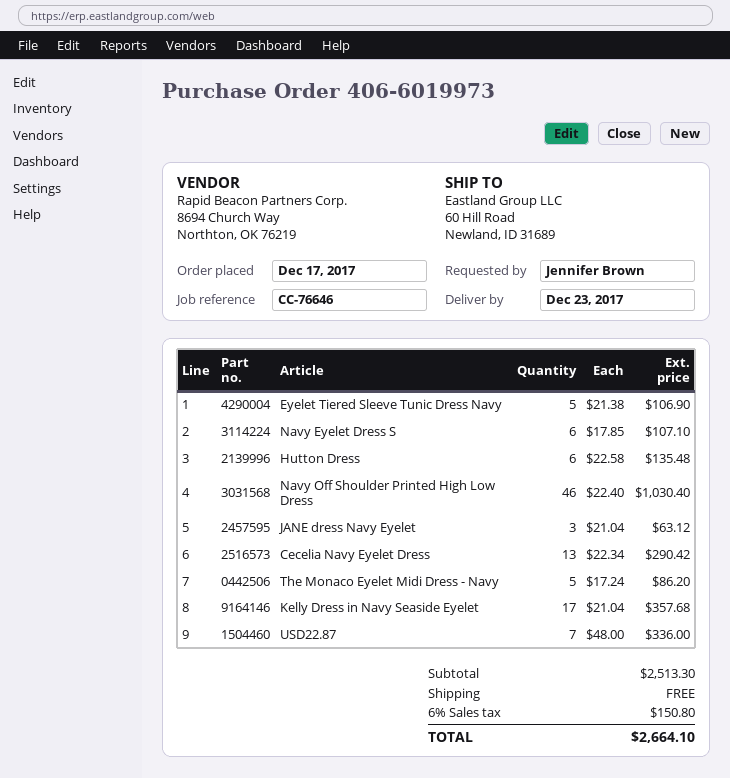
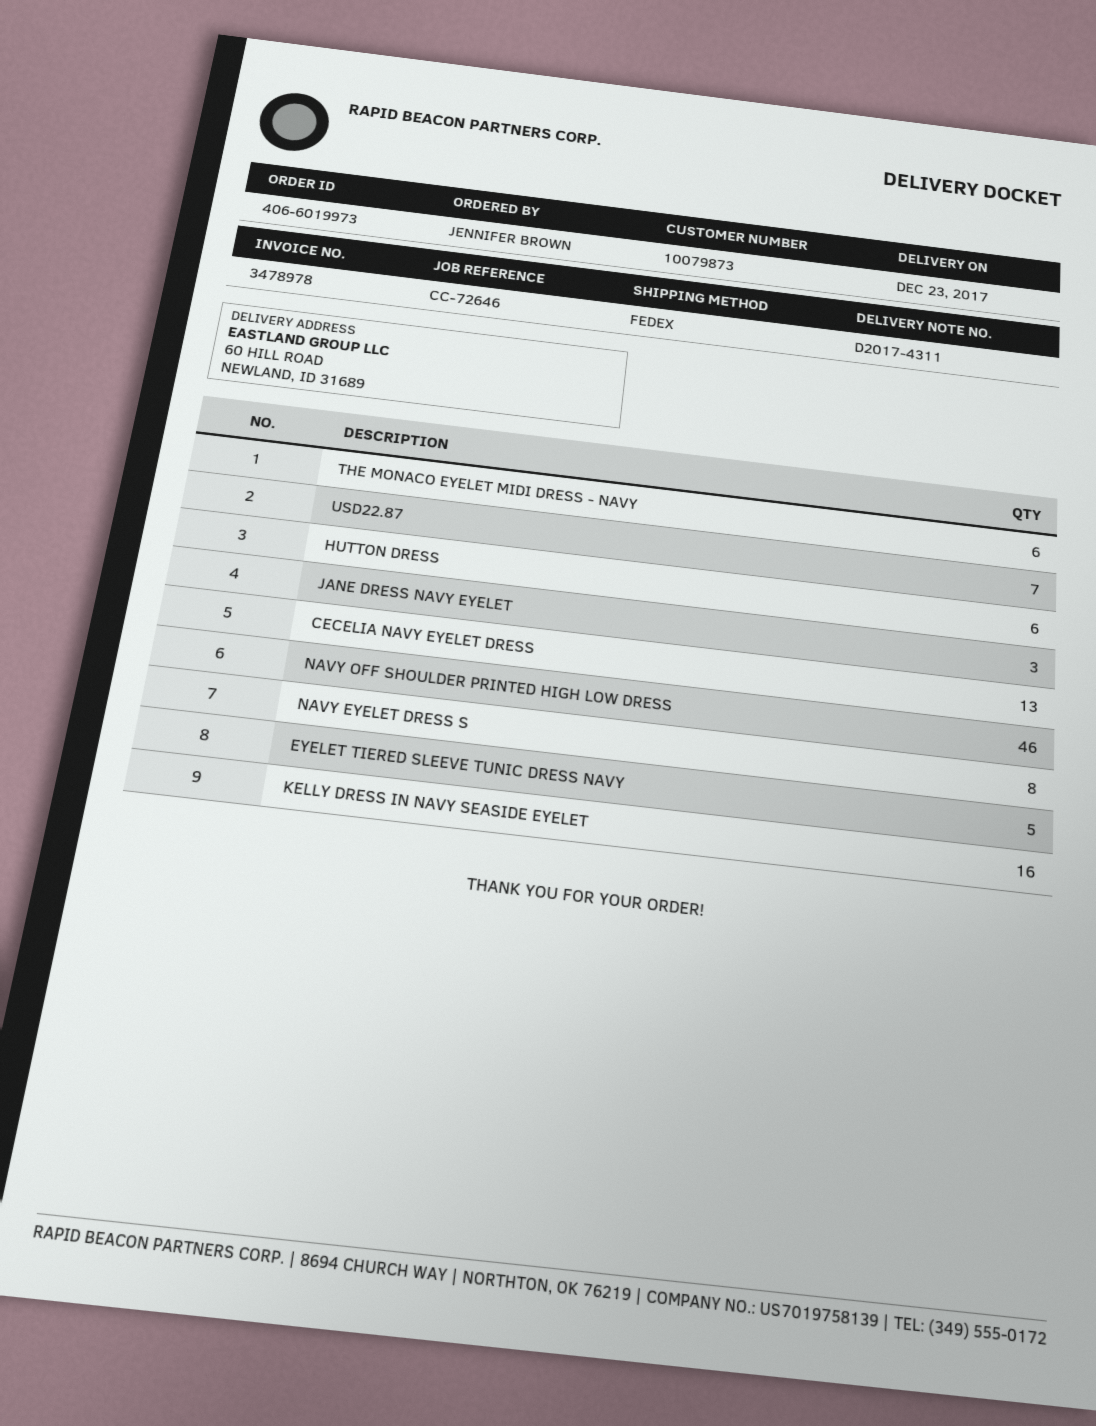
reference: CC-76646 -> CC-72646
Navy Eyelet Dress S: 6 -> 8
The Monaco Eyelet Midi Dress - Navy: 5 -> 6
Kelly Dress in Navy Seaside Eyelet: 17 -> 16

